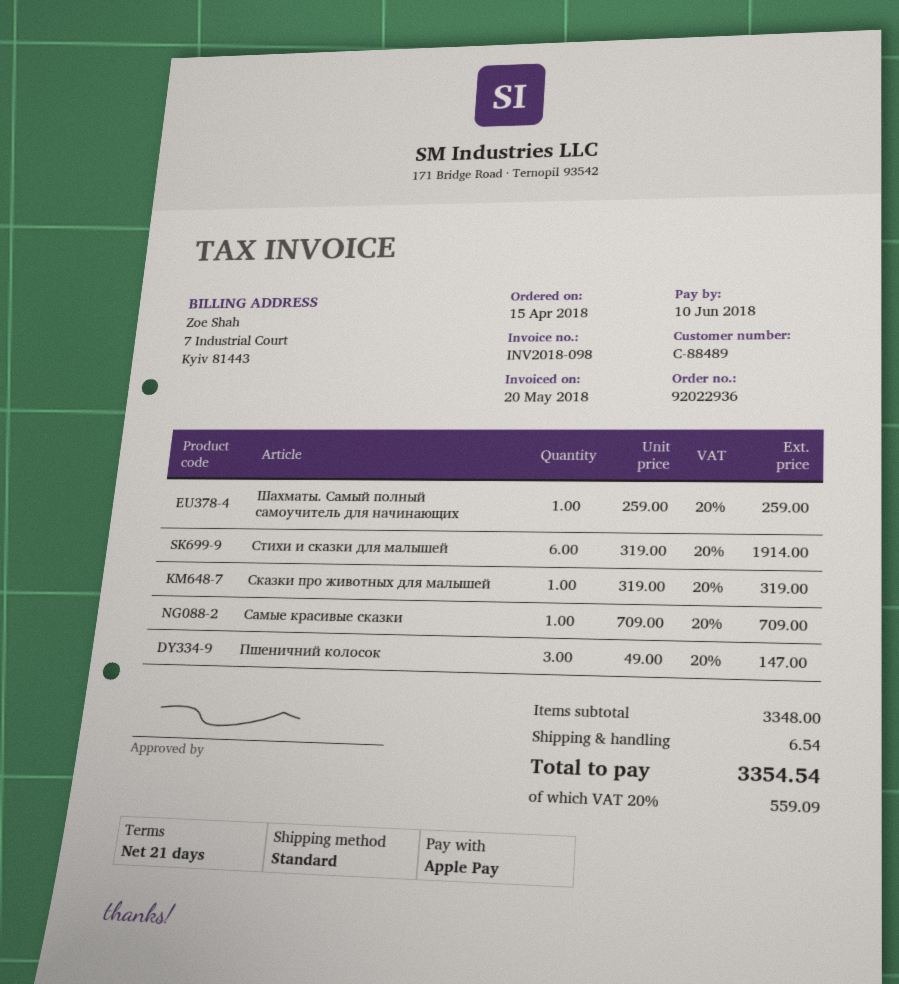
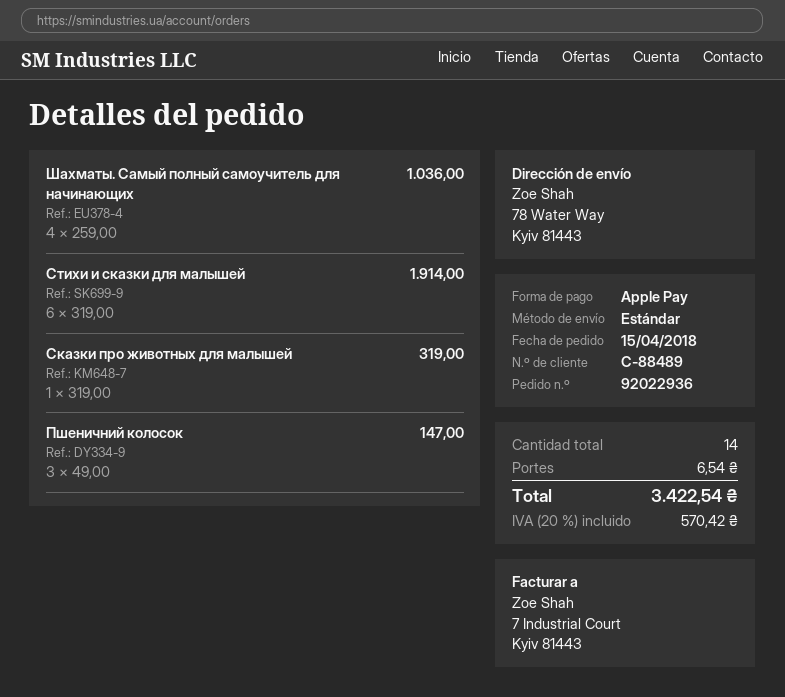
Шахматы. Самый полный самоучитель для начинающих: 1 x 259.00 = 259.00 -> 4 x 259.00 = 1036.00
Самые красивые сказки: 1 x 709.00 = 709.00 -> none
tax: 20% = 559.09 -> 20% = 570.42
total: 3354.54 -> 3422.54

